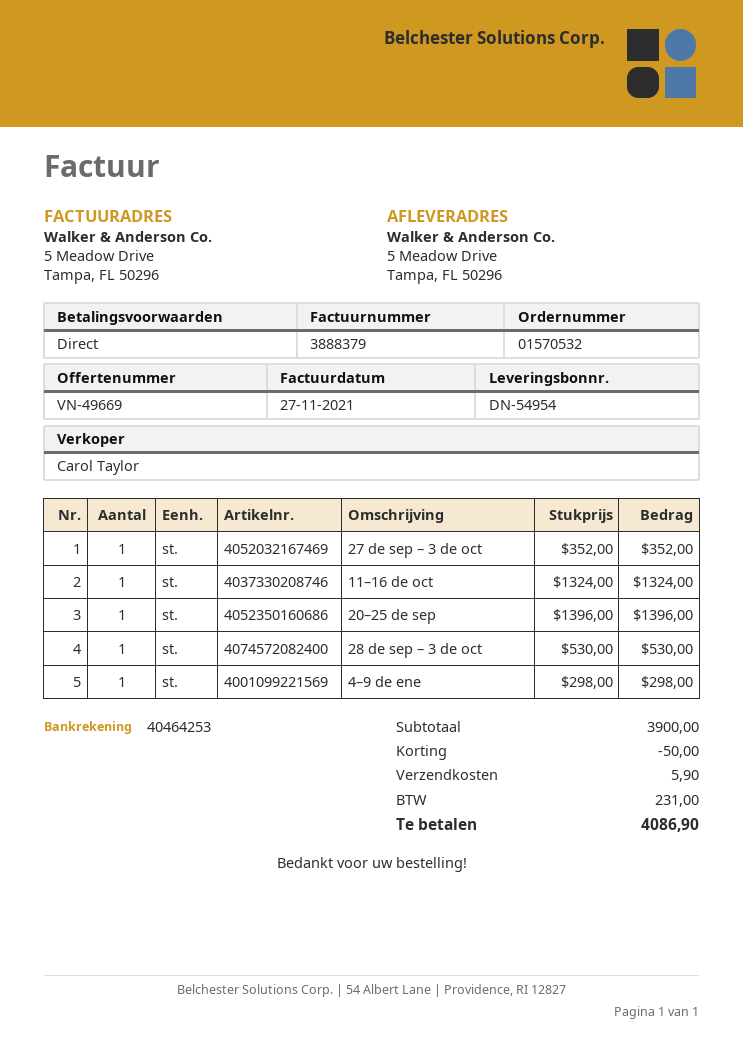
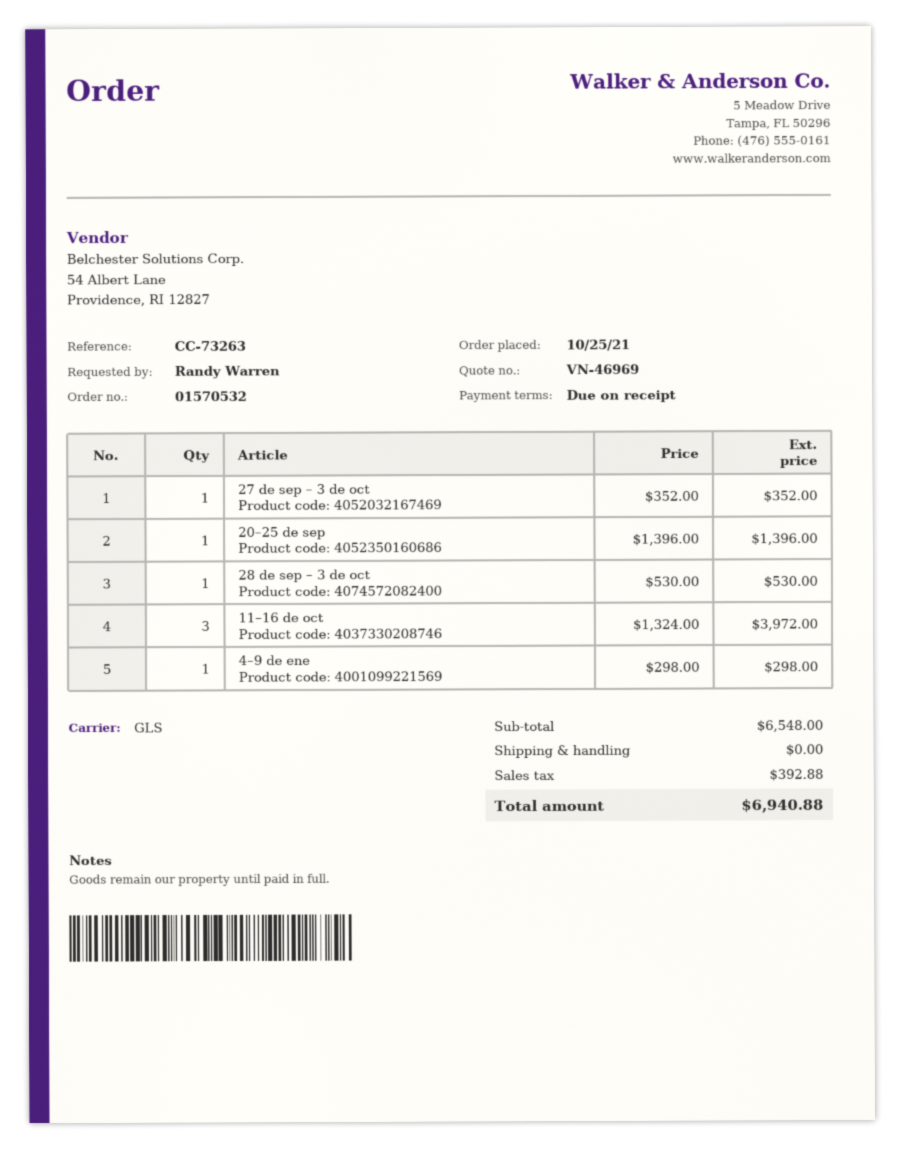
quote number: VN-49669 -> VN-46969
11–16 de oct: 1 x 1324.00 = 1324.00 -> 3 x 1324.00 = 3972.00
subtotal: 3900.00 -> 6548.00
discount: 50.00 -> none
shipping: 5.90 -> 0.00
tax: 231.00 -> 392.88
total: 4086.90 -> 6940.88

